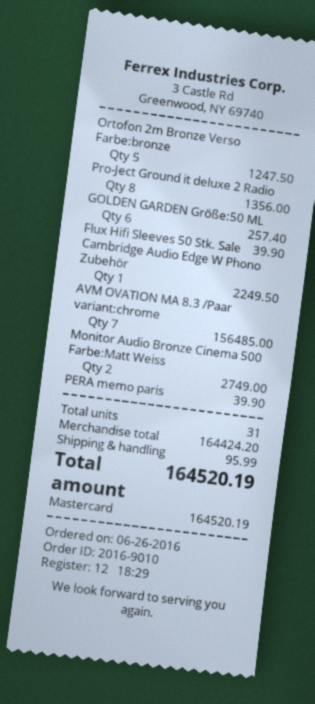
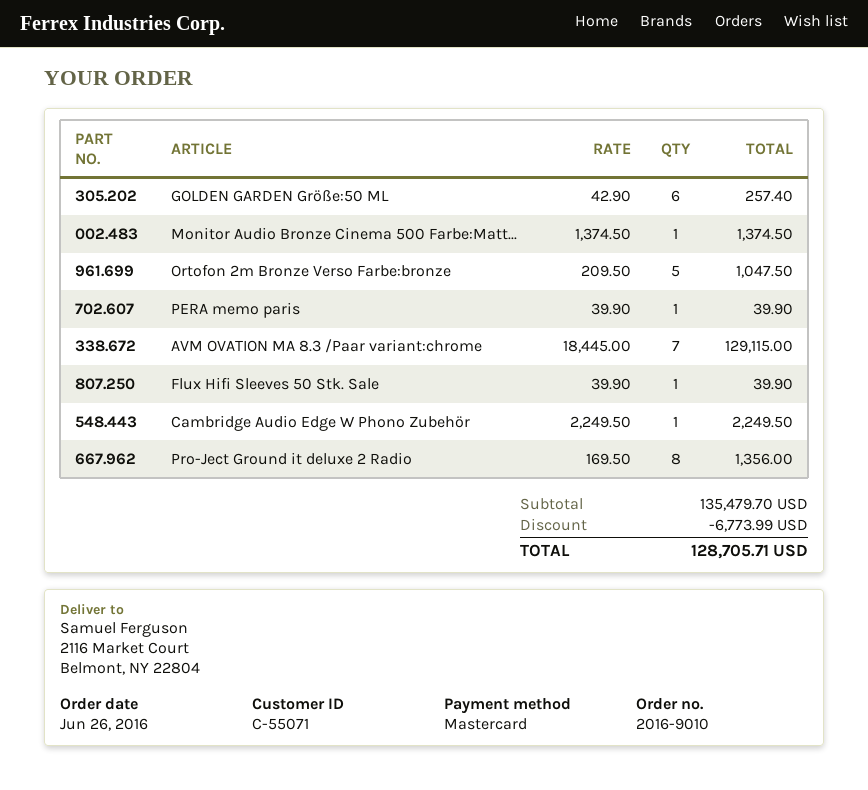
Ortofon 2m Bronze Verso Farbe:bronze: 5 for 1247.50 -> 5 for 1047.50
AVM OVATION MA 8.3 /Paar variant:chrome: 7 for 156485.00 -> 7 for 129115.00
Monitor Audio Bronze Cinema 500 Farbe:Matt Weiss: 2 for 2749.00 -> 1 for 1374.50
subtotal: 164424.20 -> 135479.70
discount: none -> 6773.99
shipping: 95.99 -> none
total: 164520.19 -> 128705.71

